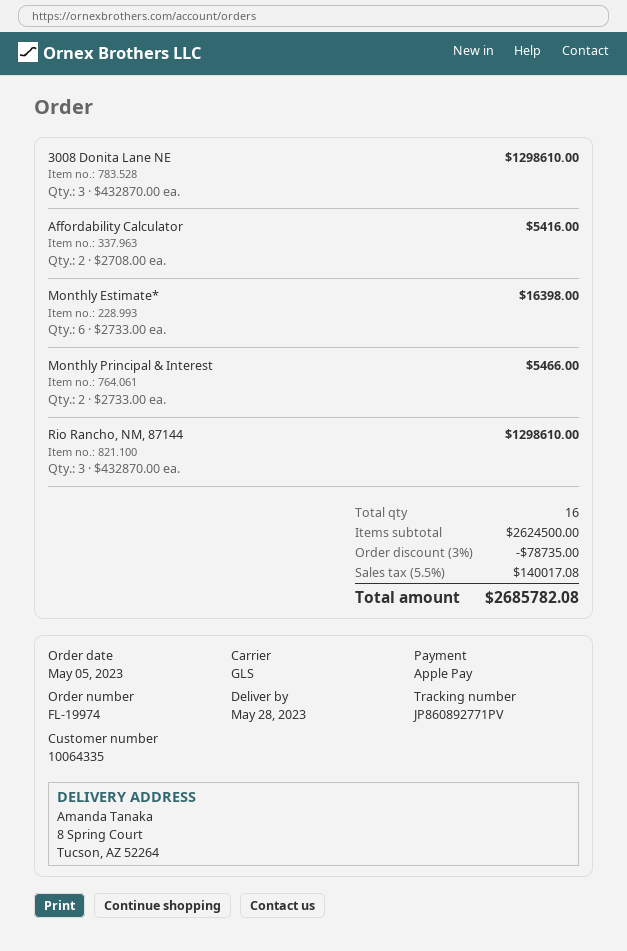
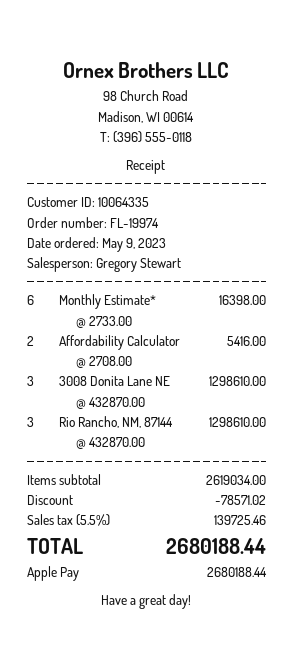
order date: 2023-05-05 -> 2023-05-09
Monthly Principal & Interest: 2 x 2733.00 = 5466.00 -> none
subtotal: 2624500.00 -> 2619034.00
discount: 78735.00 -> 78571.02
tax: 5.5% = 140017.08 -> 5.5% = 139725.46
total: 2685782.08 -> 2680188.44

